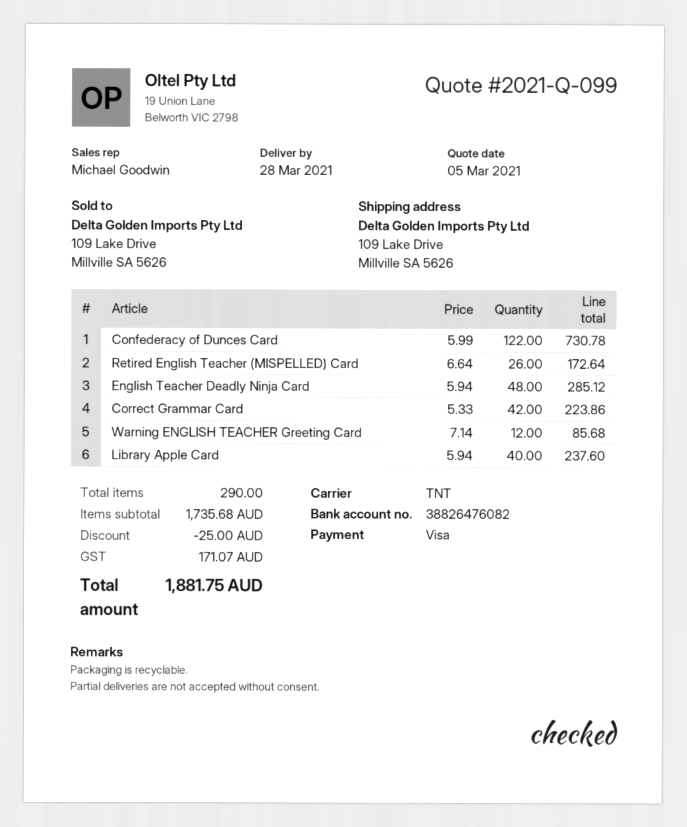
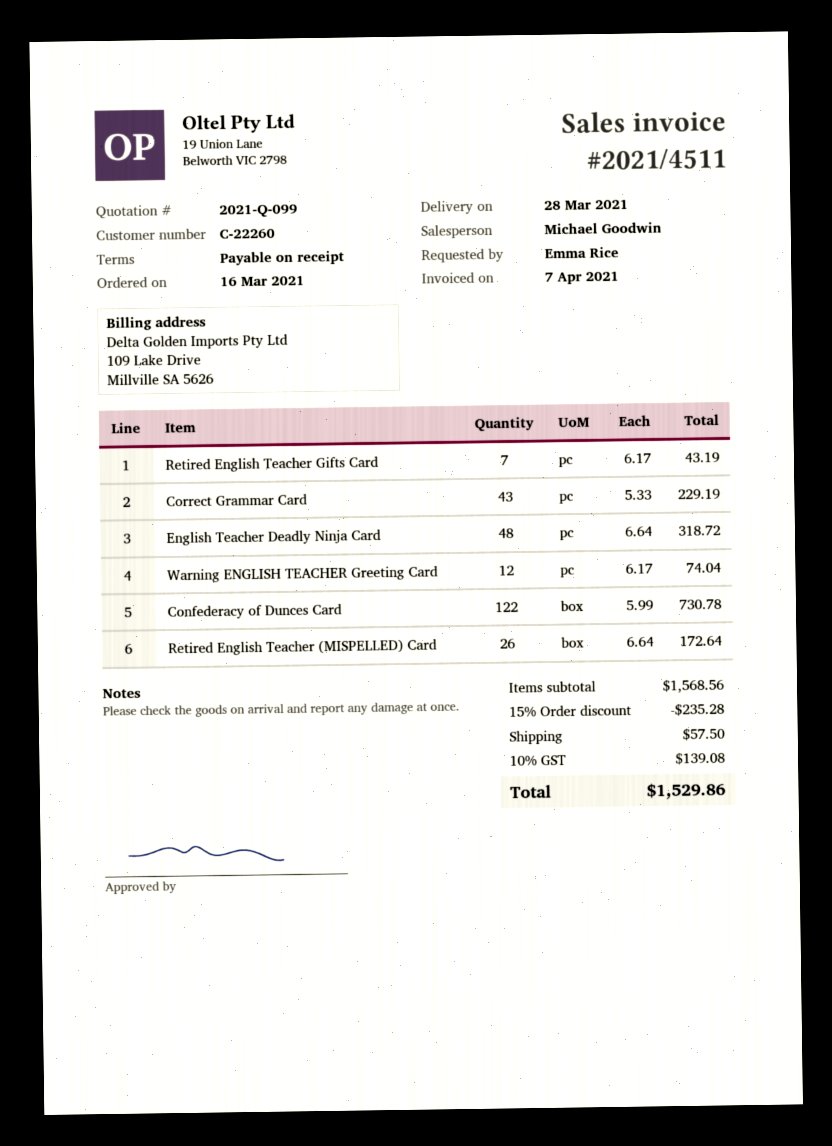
English Teacher Deadly Ninja Card: 48 x 5.94 = 285.12 -> 48 x 6.64 = 318.72
Correct Grammar Card: 42 x 5.33 = 223.86 -> 43 x 5.33 = 229.19
Warning ENGLISH TEACHER Greeting Card: 12 x 7.14 = 85.68 -> 12 x 6.17 = 74.04
Library Apple Card: 40 x 5.94 = 237.60 -> none
Retired English Teacher Gifts Card: none -> 7 x 6.17 = 43.19
subtotal: 1735.68 -> 1568.56
discount: 25.00 -> 235.28
shipping: none -> 57.50
tax: 171.07 -> 139.08
total: 1881.75 -> 1529.86

